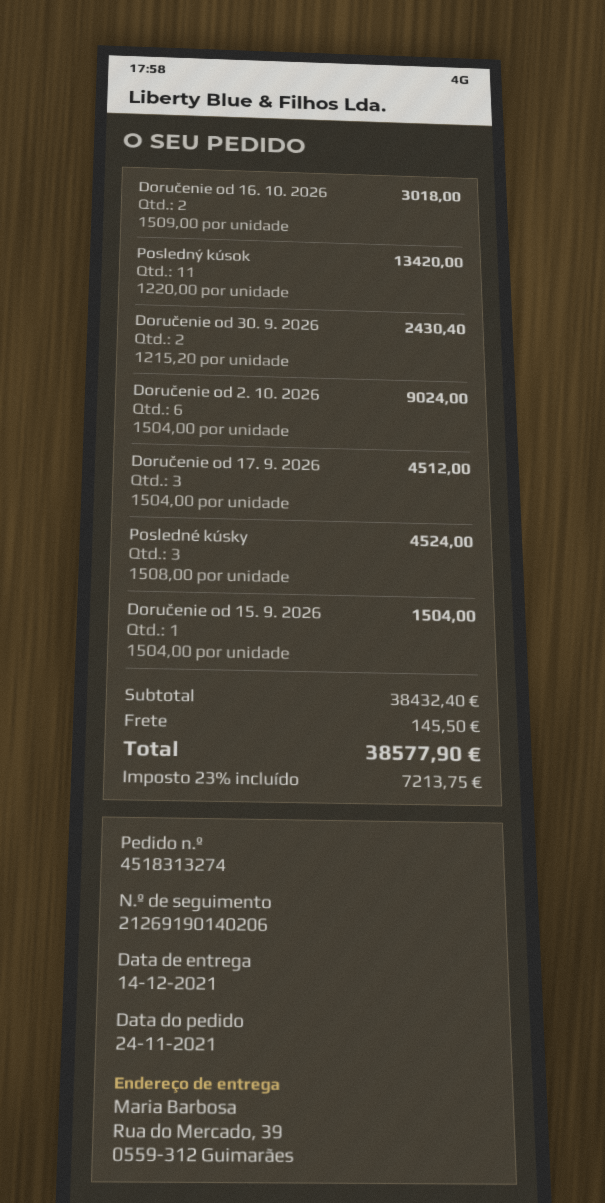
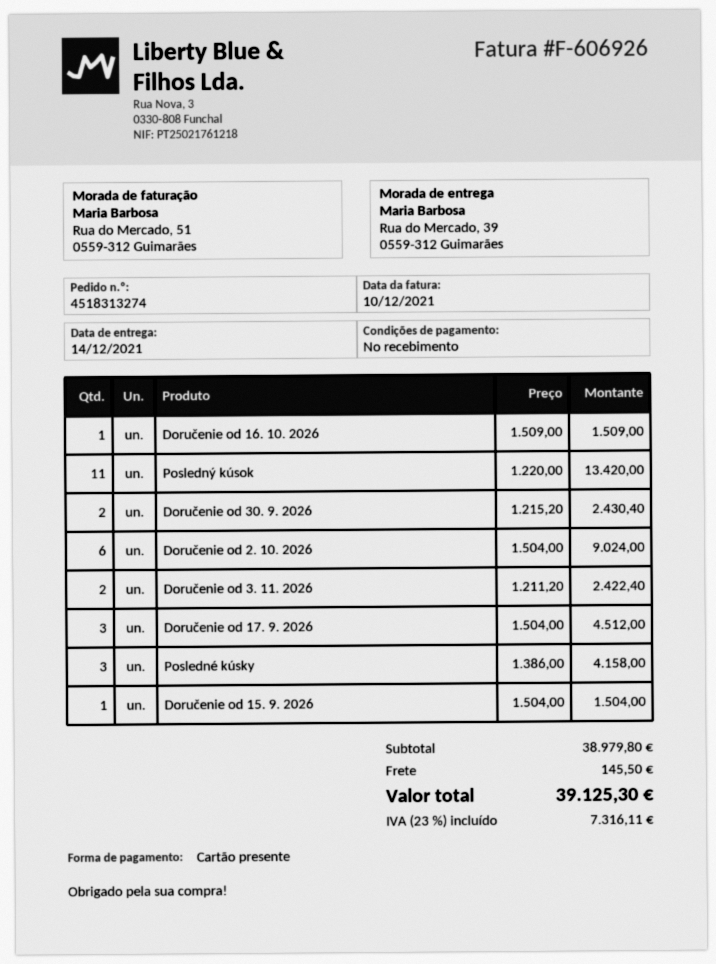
Doručenie od 16. 10. 2026: 2 x 1509.00 = 3018.00 -> 1 x 1509.00 = 1509.00
Posledné kúsky: 3 x 1508.00 = 4524.00 -> 3 x 1386.00 = 4158.00
Doručenie od 3. 11. 2026: none -> 2 x 1211.20 = 2422.40
subtotal: 38432.40 -> 38979.80
tax: 23% = 7213.75 -> 23% = 7316.11
total: 38577.90 -> 39125.30

